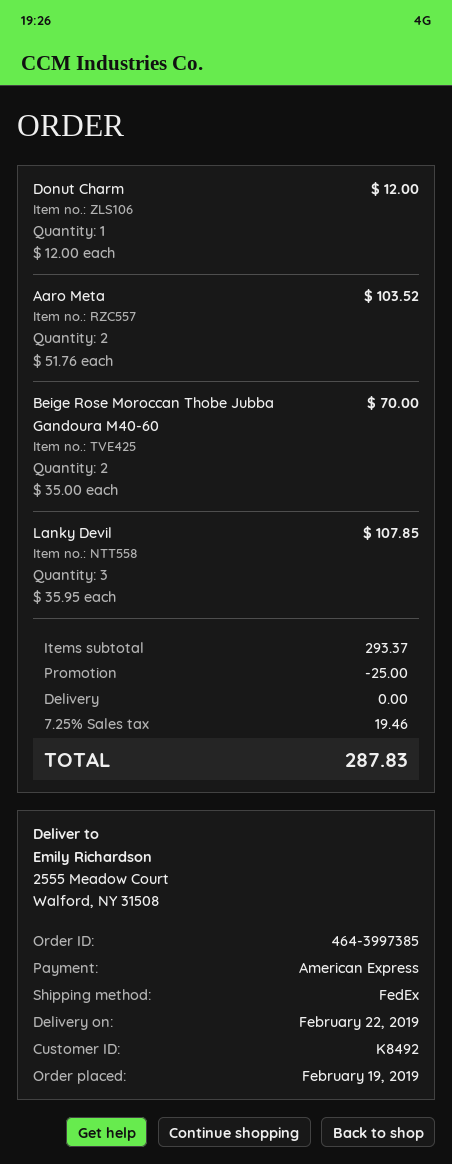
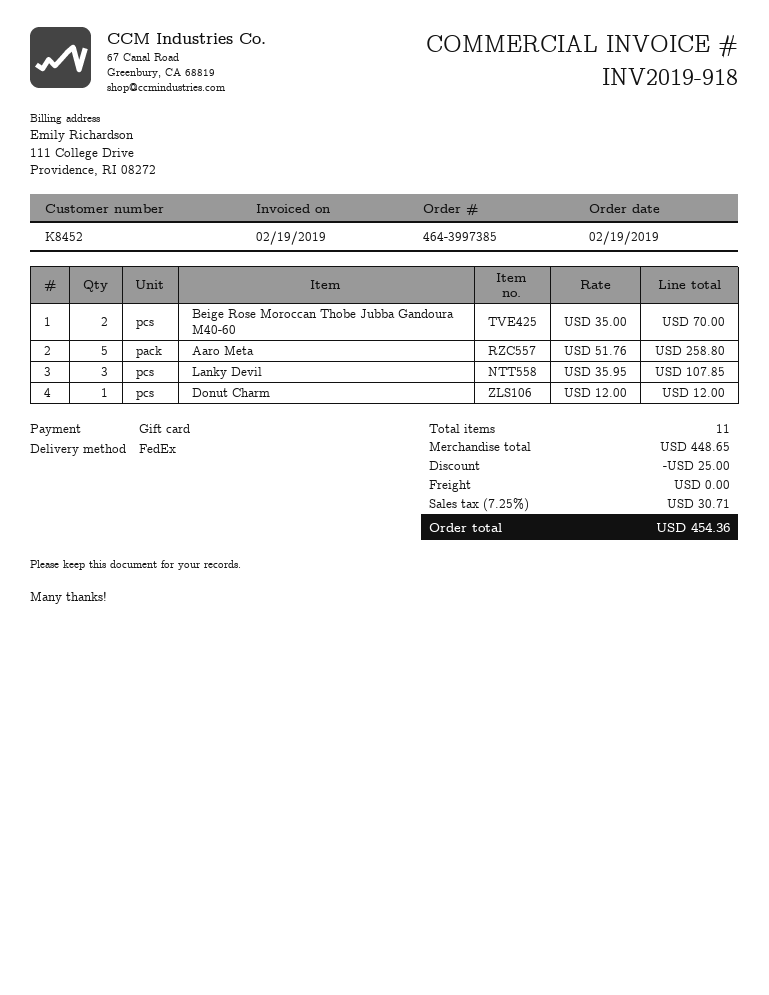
customer number: K8492 -> K8452
payment method: American Express -> gift card
Aaro Meta: 2 x 51.76 = 103.52 -> 5 x 51.76 = 258.80
subtotal: 293.37 -> 448.65
tax: 7.25% = 19.46 -> 7.25% = 30.71
total: 287.83 -> 454.36

